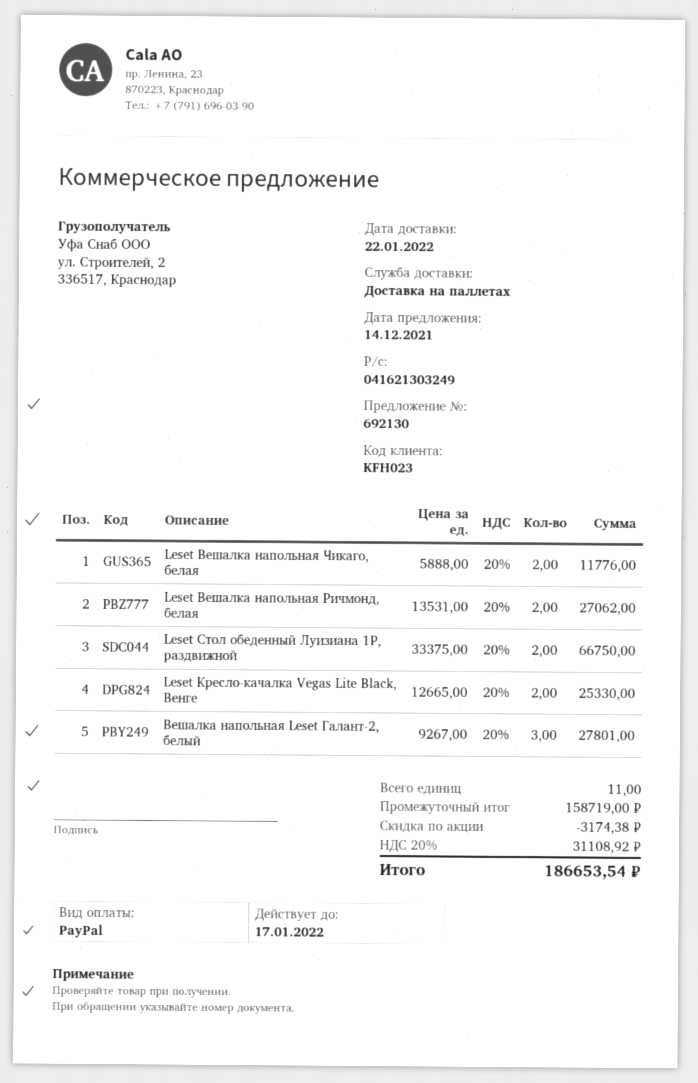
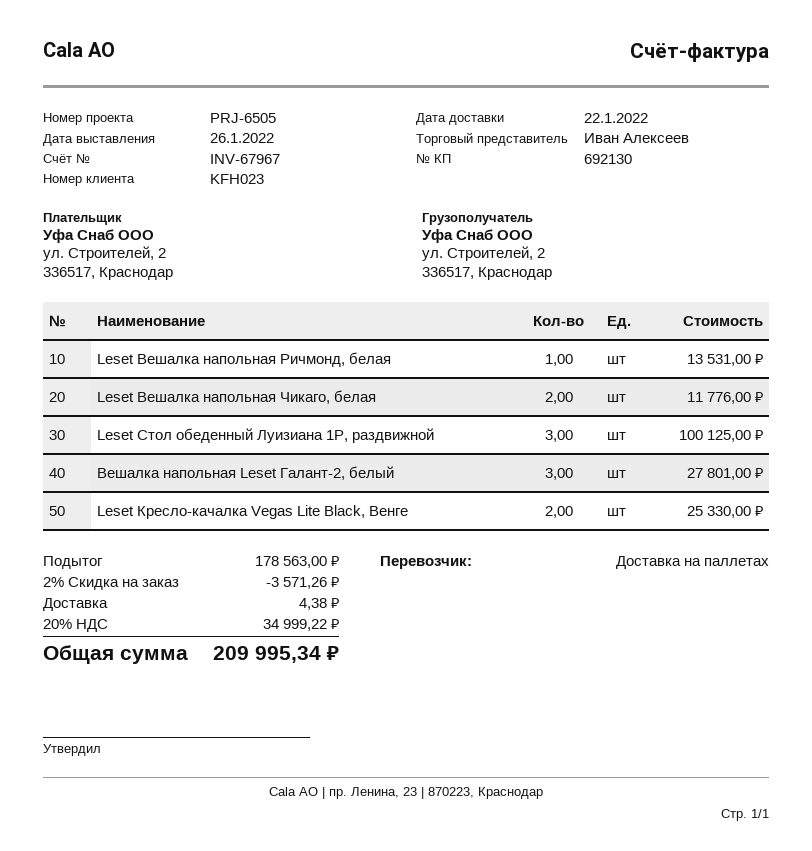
Leset Вешалка напольная Ричмонд, белая: 2 for 27062.00 -> 1 for 13531.00
Leset Стол обеденный Луизиана 1Р, раздвижной: 2 for 66750.00 -> 3 for 100125.00
subtotal: 158719.00 -> 178563.00
discount: 3174.38 -> 3571.26
shipping: none -> 4.38
tax: 20% = 31108.92 -> 20% = 34999.22
total: 186653.54 -> 209995.34

